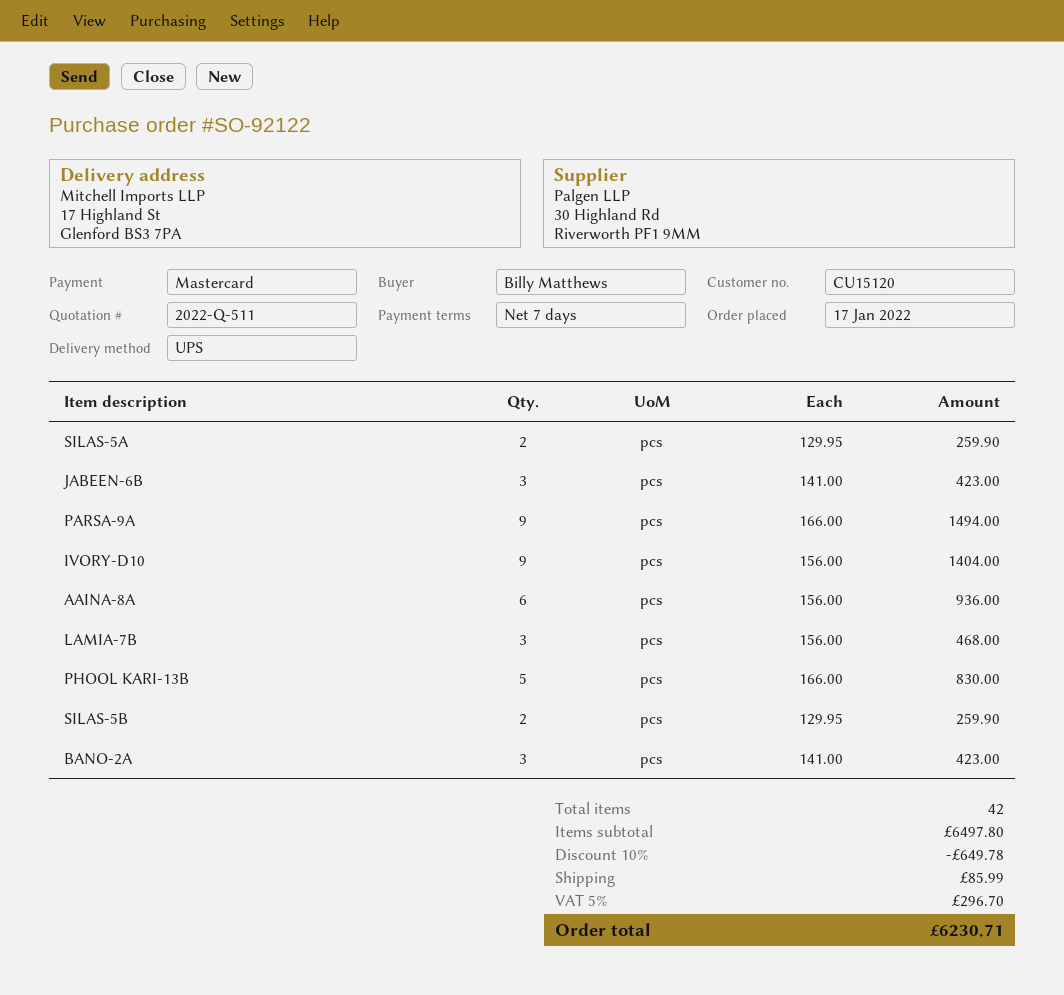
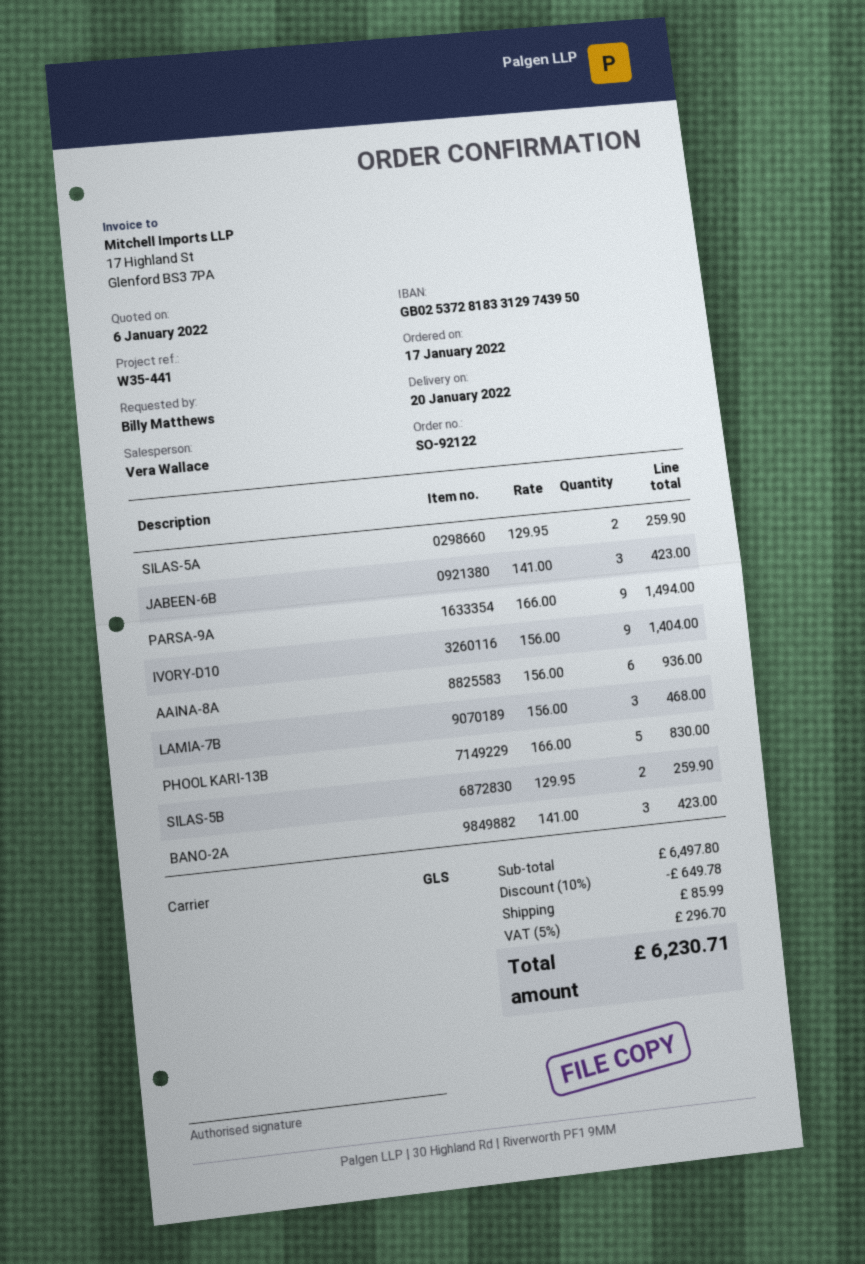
shipping method: UPS -> GLS

